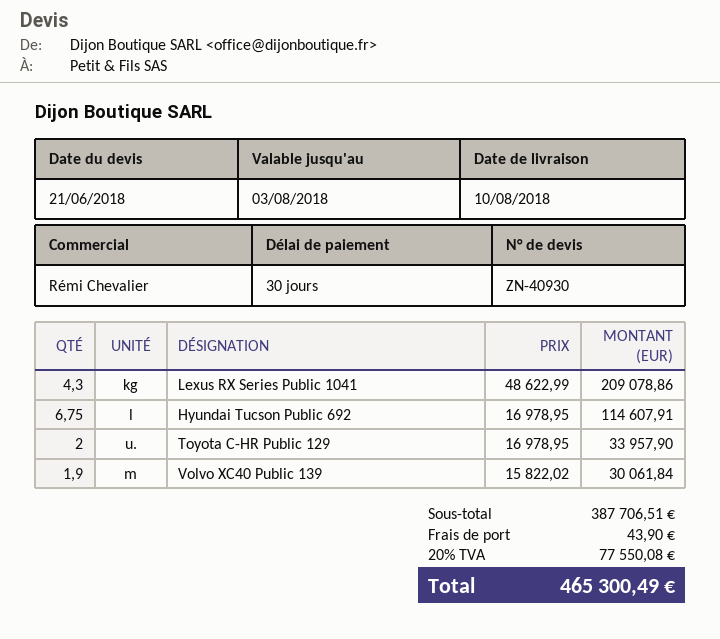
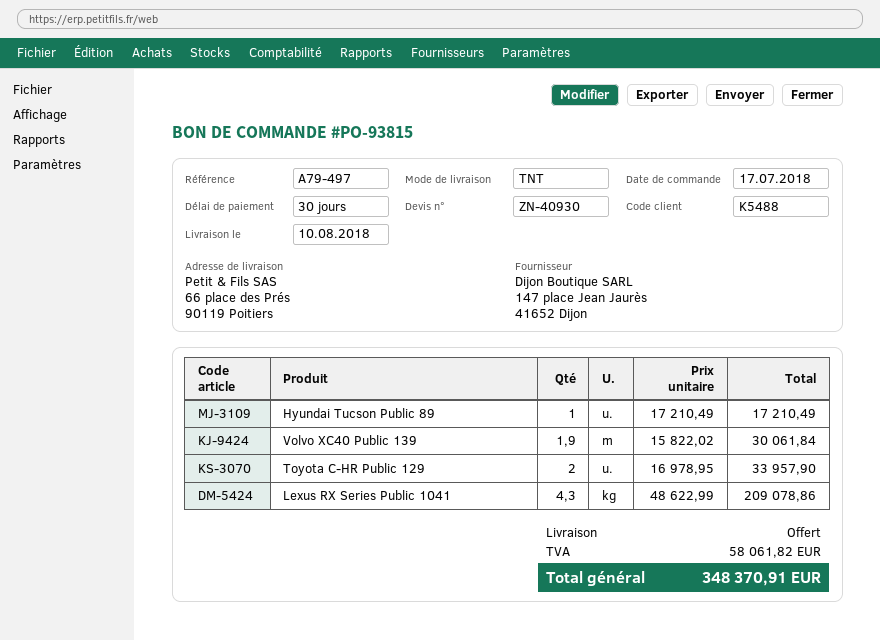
Hyundai Tucson Public 692: 6.75 x 16978.95 = 114607.91 -> none
Hyundai Tucson Public 89: none -> 1 x 17210.49 = 17210.49
shipping: 43.90 -> 0.00
tax: 77550.08 -> 58061.82
total: 465300.49 -> 348370.91

